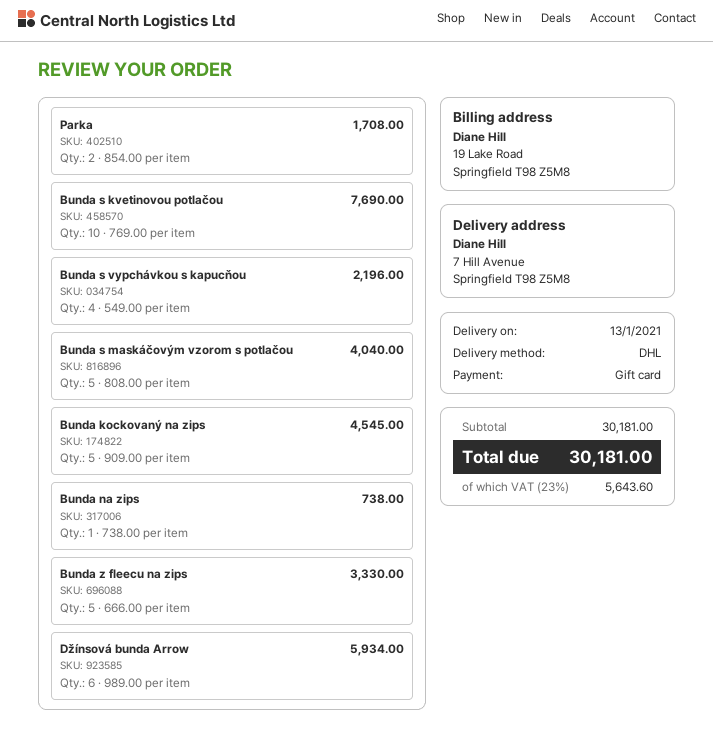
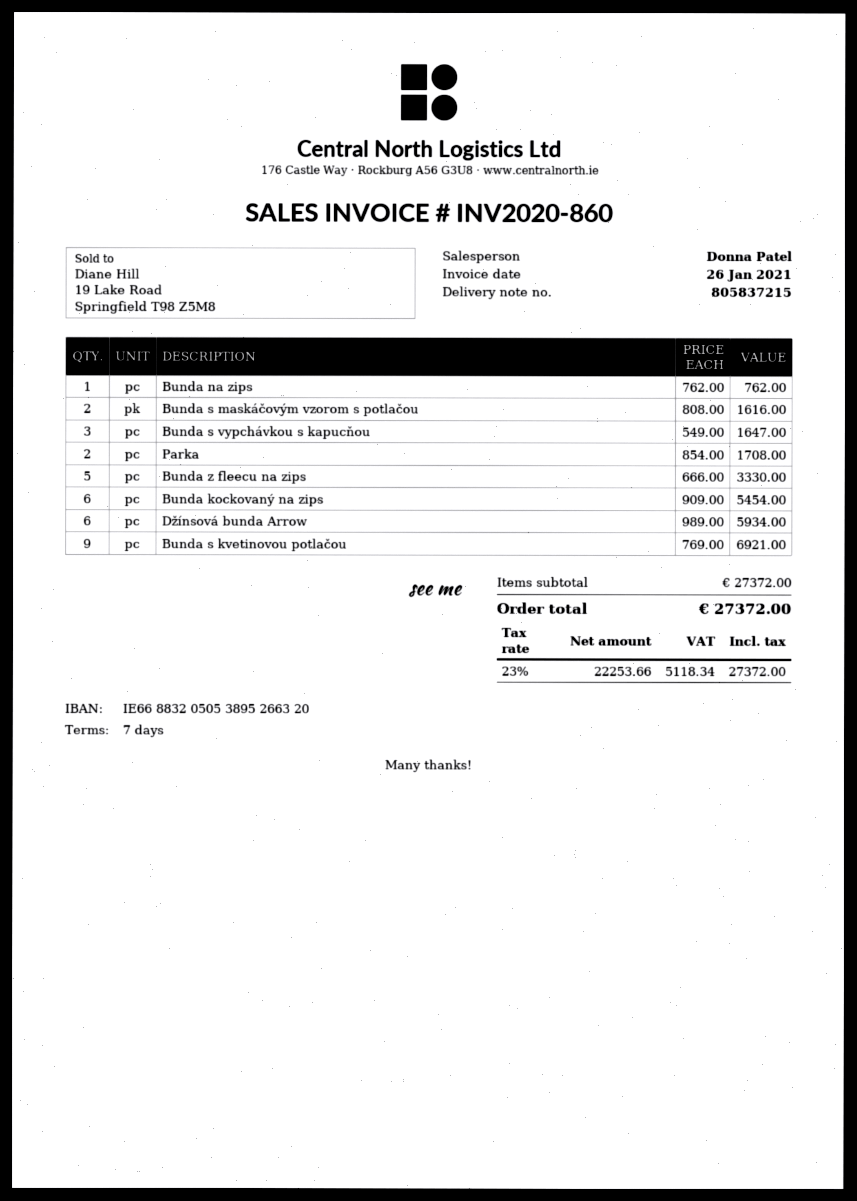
Bunda s kvetinovou potlačou: 10 x 769.00 = 7690.00 -> 9 x 769.00 = 6921.00
Bunda s vypchávkou s kapucňou: 4 x 549.00 = 2196.00 -> 3 x 549.00 = 1647.00
Bunda s maskáčovým vzorom s potlačou: 5 x 808.00 = 4040.00 -> 2 x 808.00 = 1616.00
Bunda kockovaný na zips: 5 x 909.00 = 4545.00 -> 6 x 909.00 = 5454.00
Bunda na zips: 1 x 738.00 = 738.00 -> 1 x 762.00 = 762.00
subtotal: 30181.00 -> 27372.00
tax: 23% = 5643.60 -> 23% = 5118.34
total: 30181.00 -> 27372.00

